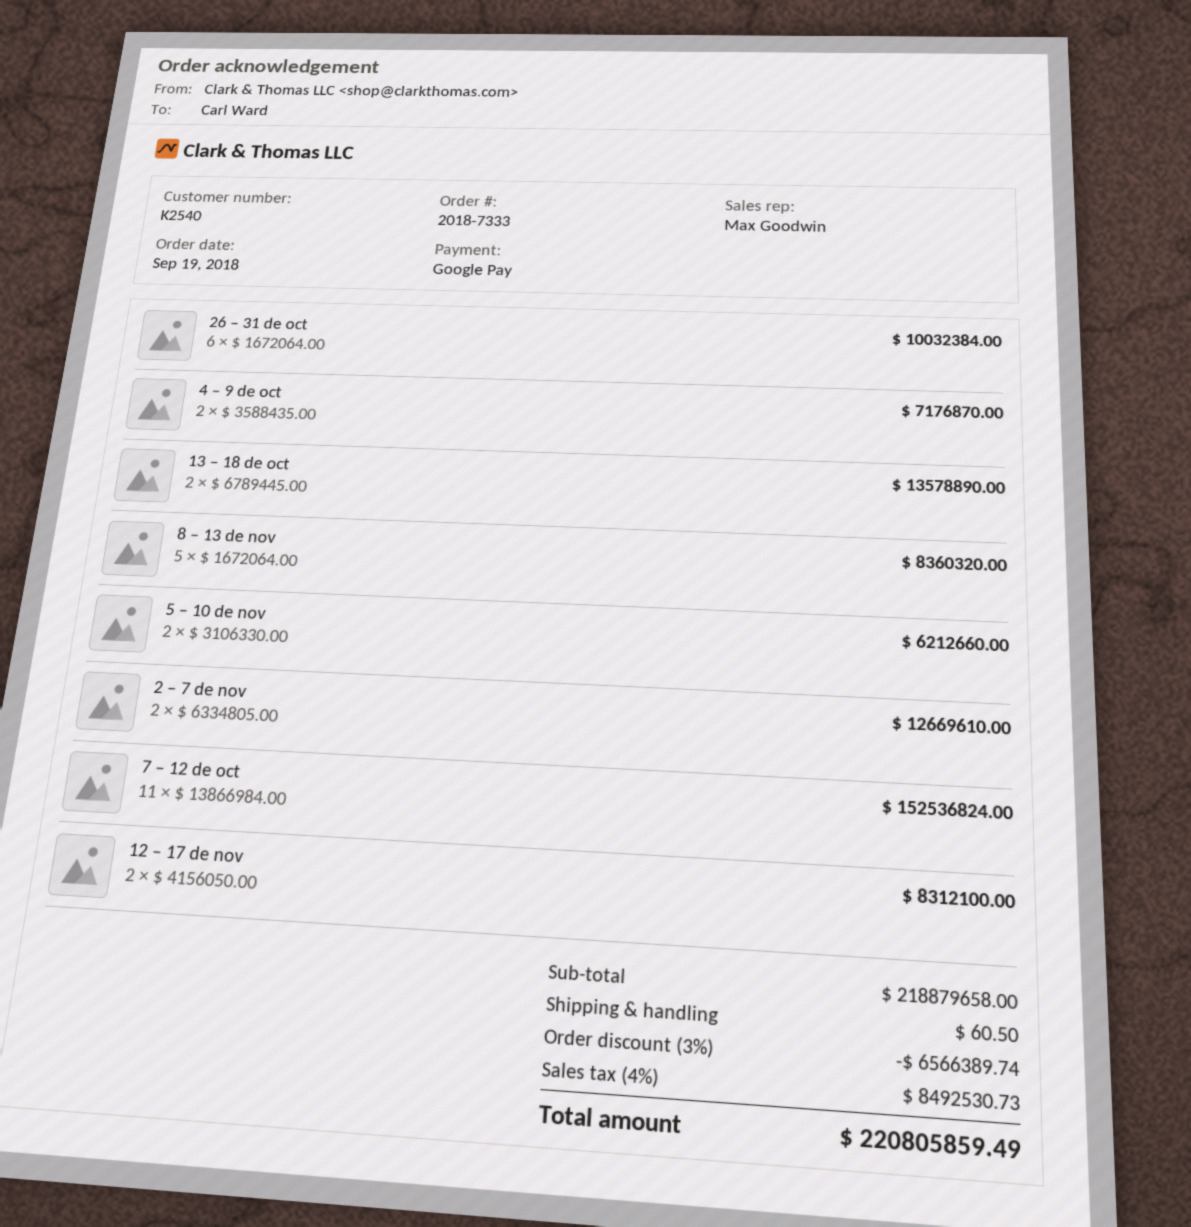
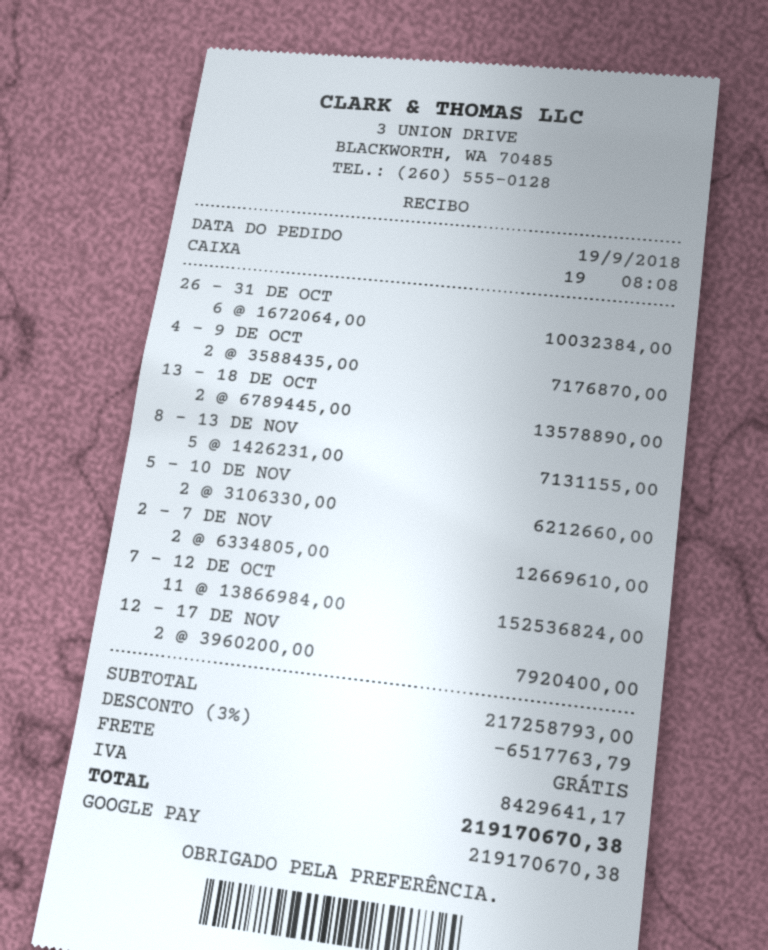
8 – 13 de nov: 5 x 1672064.00 = 8360320.00 -> 5 x 1426231.00 = 7131155.00
12 – 17 de nov: 2 x 4156050.00 = 8312100.00 -> 2 x 3960200.00 = 7920400.00
subtotal: 218879658.00 -> 217258793.00
discount: 3% = 6566389.74 -> 3% = 6517763.79
shipping: 60.50 -> 0.00
tax: 8492530.73 -> 8429641.17
total: 220805859.49 -> 219170670.38

